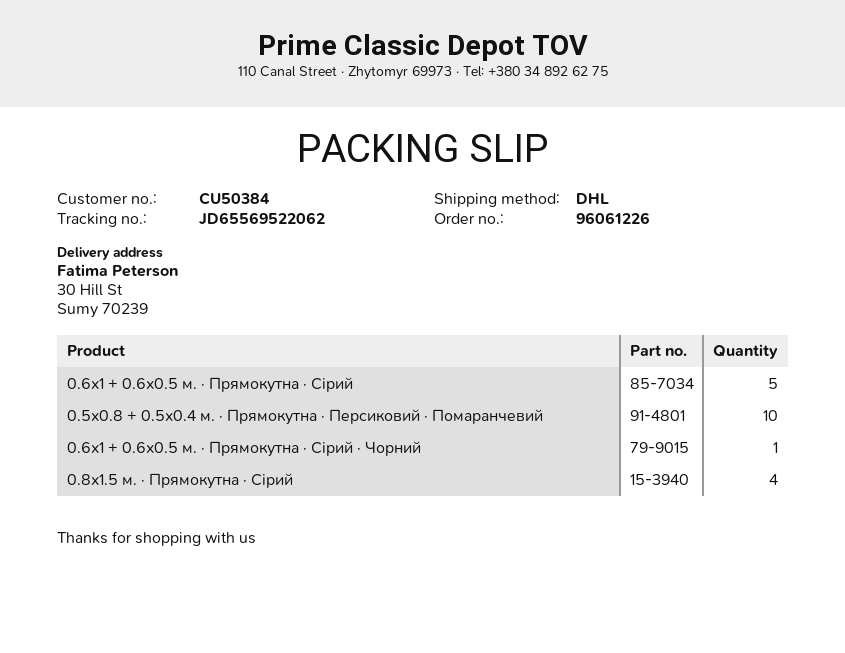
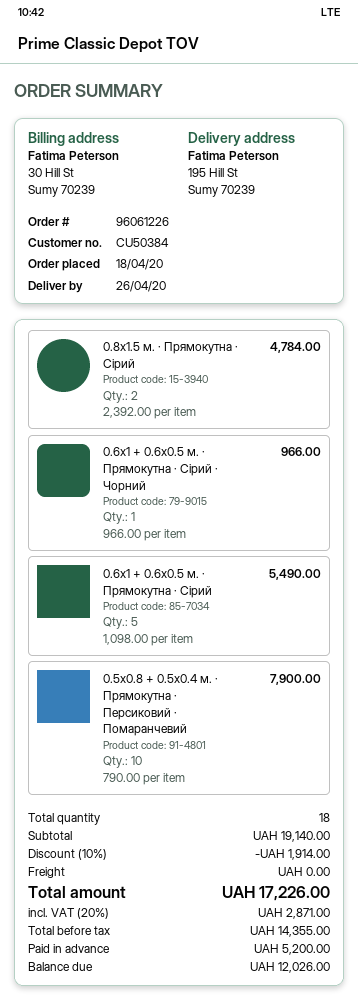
ship to: 30 Hill St, Sumy 70239 -> 195 Hill St, Sumy 70239
0.8x1.5 м. · Прямокутна · Сірий: 4 -> 2

